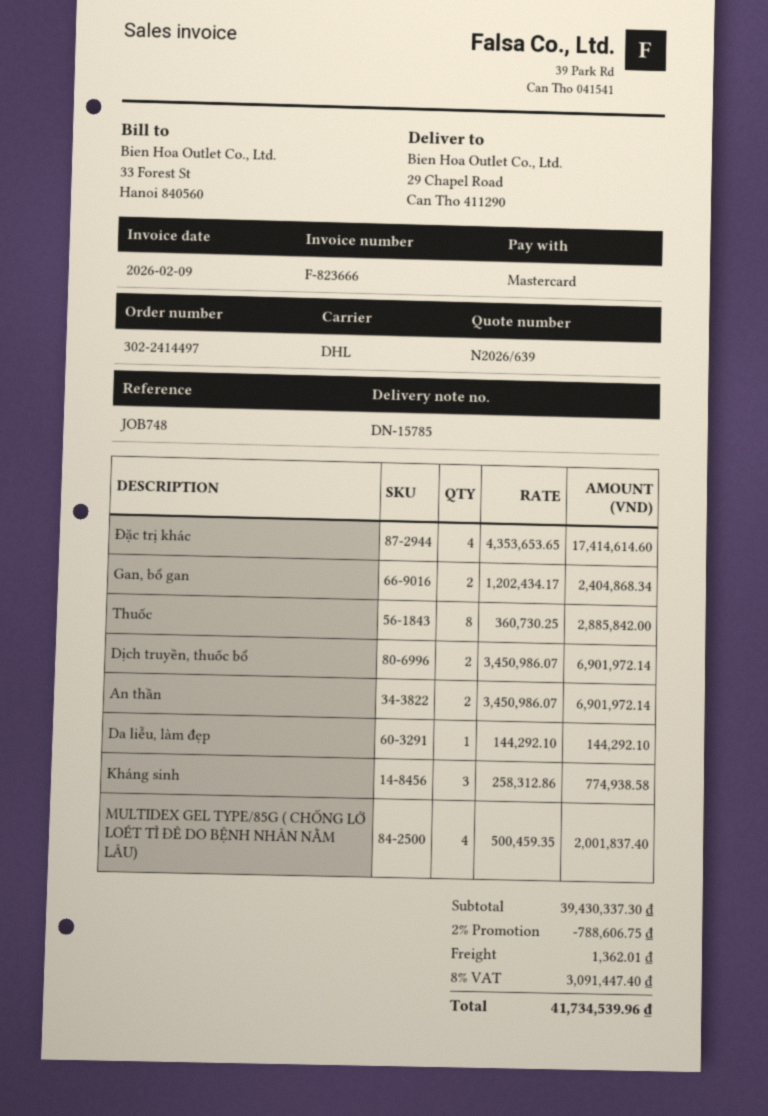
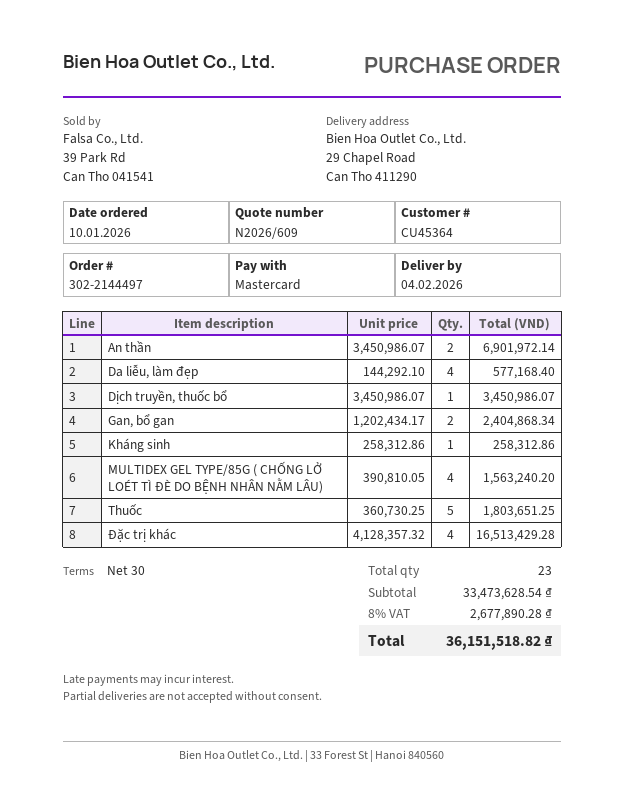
quote number: N2026/639 -> N2026/609
order number: 302-2414497 -> 302-2144497
Đặc trị khác: 4 x 4353653.65 = 17414614.60 -> 4 x 4128357.32 = 16513429.28
Thuốc: 8 x 360730.25 = 2885842.00 -> 5 x 360730.25 = 1803651.25
Dịch truyền, thuốc bổ: 2 x 3450986.07 = 6901972.14 -> 1 x 3450986.07 = 3450986.07
Da liễu, làm đẹp: 1 x 144292.10 = 144292.10 -> 4 x 144292.10 = 577168.40
Kháng sinh: 3 x 258312.86 = 774938.58 -> 1 x 258312.86 = 258312.86
MULTIDEX GEL TYPE/85G ( CHỐNG LỞ LOÉT TÌ ĐÈ DO BỆNH NHÂN NẰM LÂU): 4 x 500459.35 = 2001837.40 -> 4 x 390810.05 = 1563240.20
subtotal: 39430337.30 -> 33473628.54
discount: 2% = 788606.75 -> none
shipping: 1362.01 -> none
tax: 8% = 3091447.40 -> 8% = 2677890.28
total: 41734539.96 -> 36151518.82

